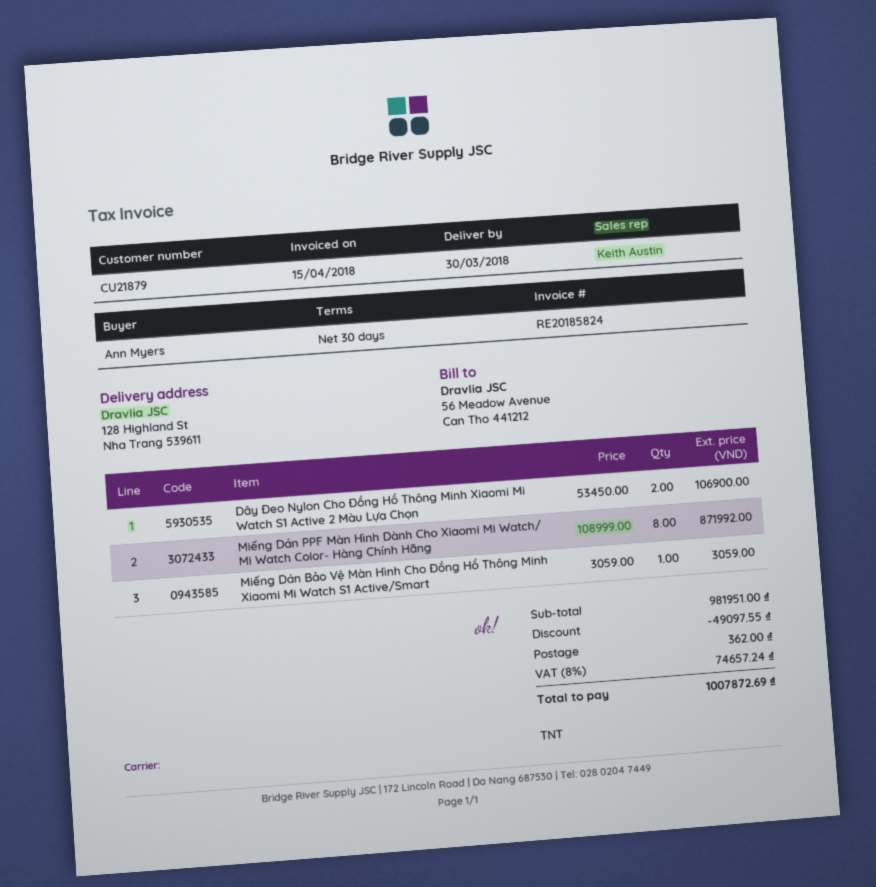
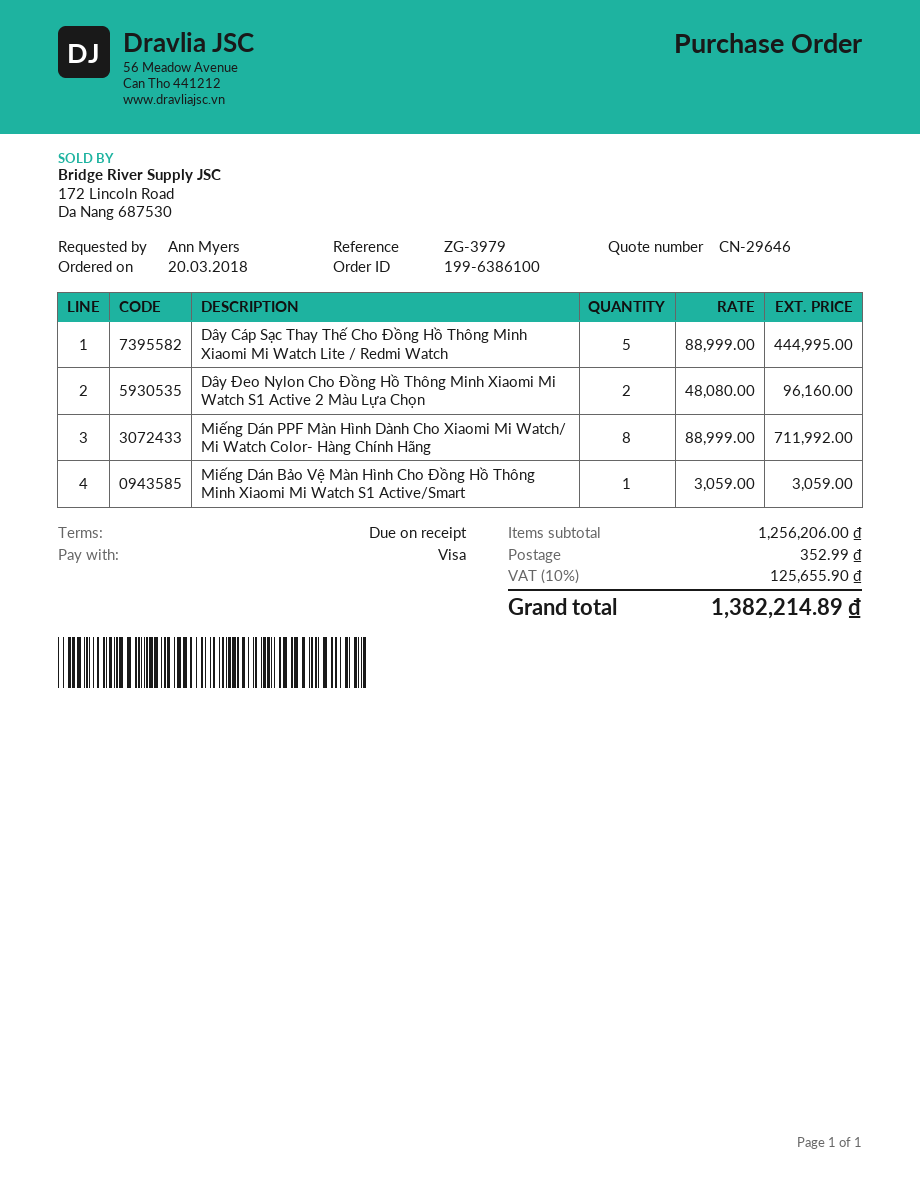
payment terms: 30 days -> on receipt
Dây Đeo Nylon Cho Đồng Hồ Thông Minh Xiaomi Mi Watch S1 Active 2 Màu Lựa Chọn: 2 x 53450.00 = 106900.00 -> 2 x 48080.00 = 96160.00
Miếng Dán PPF Màn Hình Dành Cho Xiaomi Mi Watch/ Mi Watch Color- Hàng Chính Hãng: 8 x 108999.00 = 871992.00 -> 8 x 88999.00 = 711992.00
Dây Cáp Sạc Thay Thế Cho Đồng Hồ Thông Minh Xiaomi Mi Watch Lite / Redmi Watch: none -> 5 x 88999.00 = 444995.00
subtotal: 981951.00 -> 1256206.00
discount: 49097.55 -> none
shipping: 362.00 -> 352.99
tax: 8% = 74657.24 -> 10% = 125655.90
total: 1007872.69 -> 1382214.89

